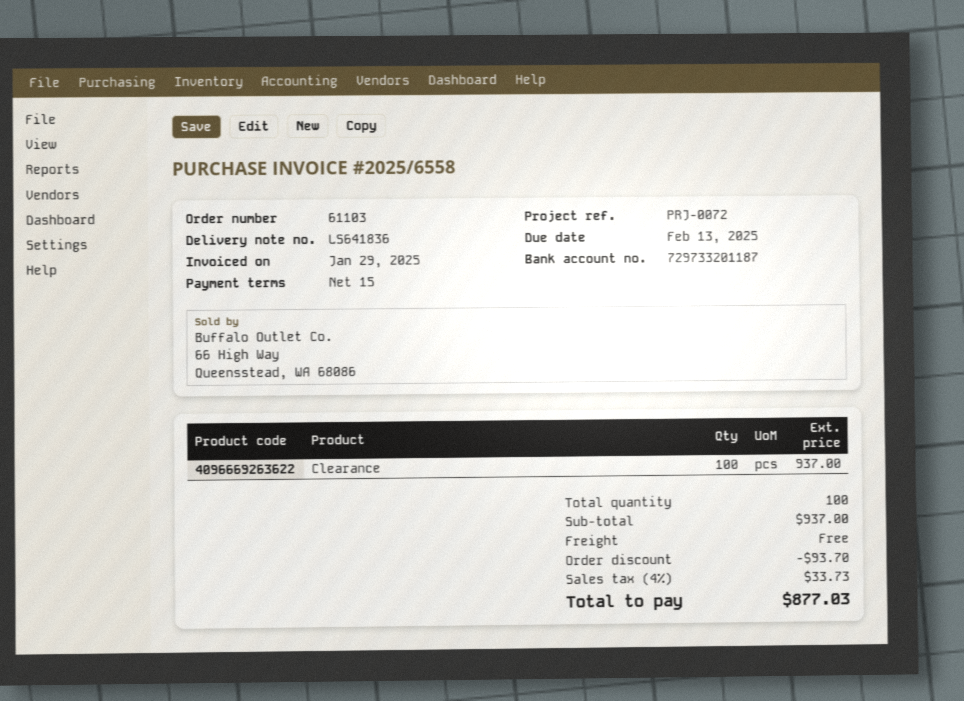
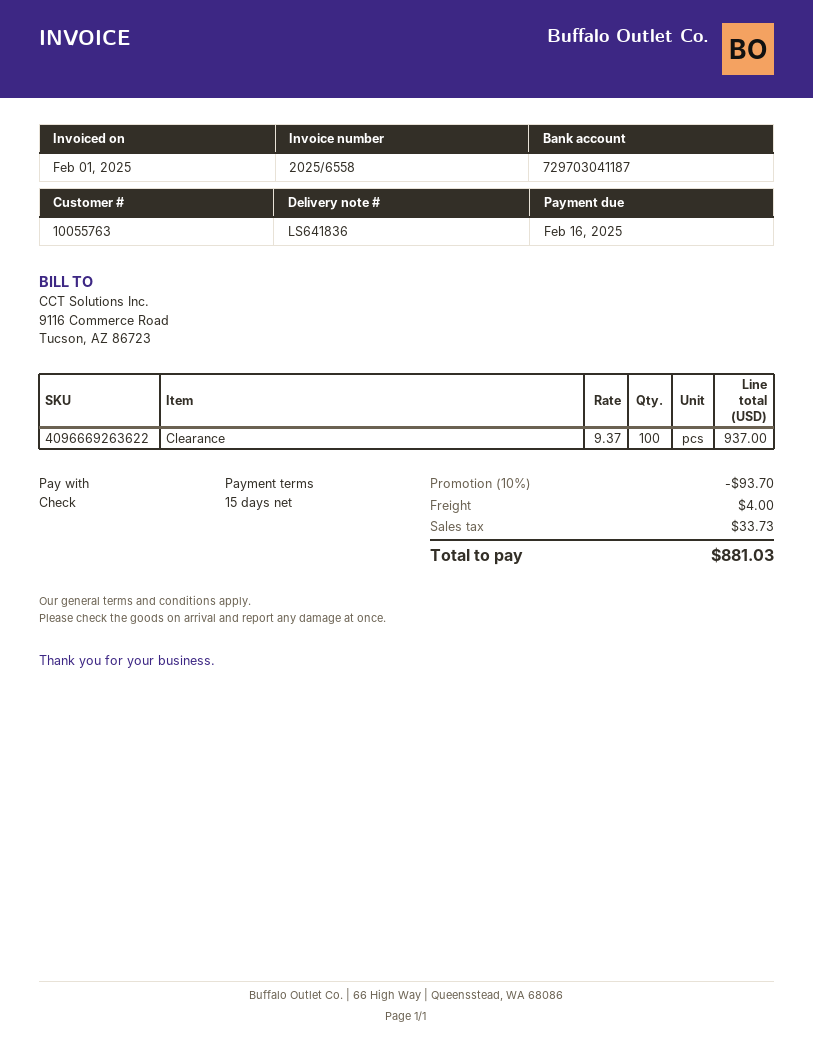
invoice date: 2025-01-29 -> 2025-02-01
due date: 2025-02-13 -> 2025-02-16
bank account: 729733201187 -> 729703041187
shipping: 0.00 -> 4.00
total: 877.03 -> 881.03

